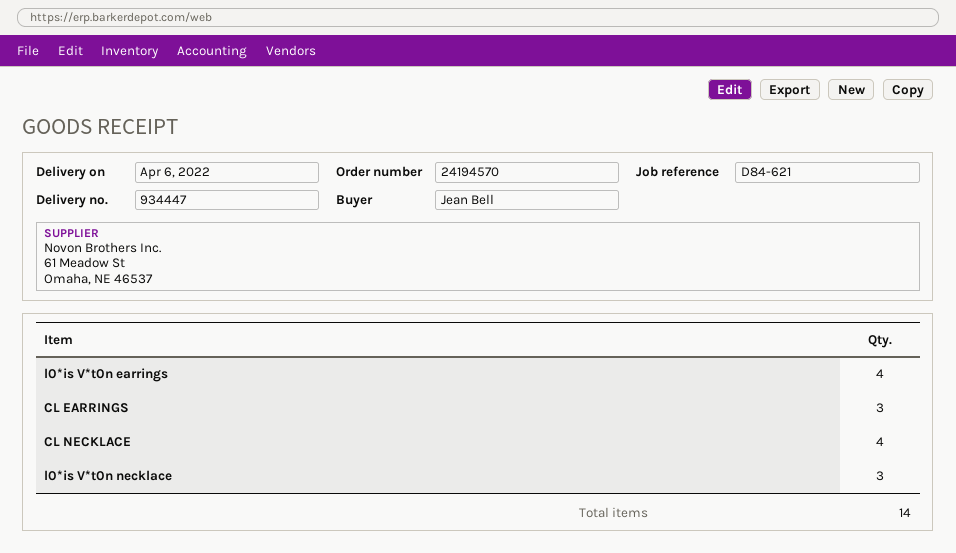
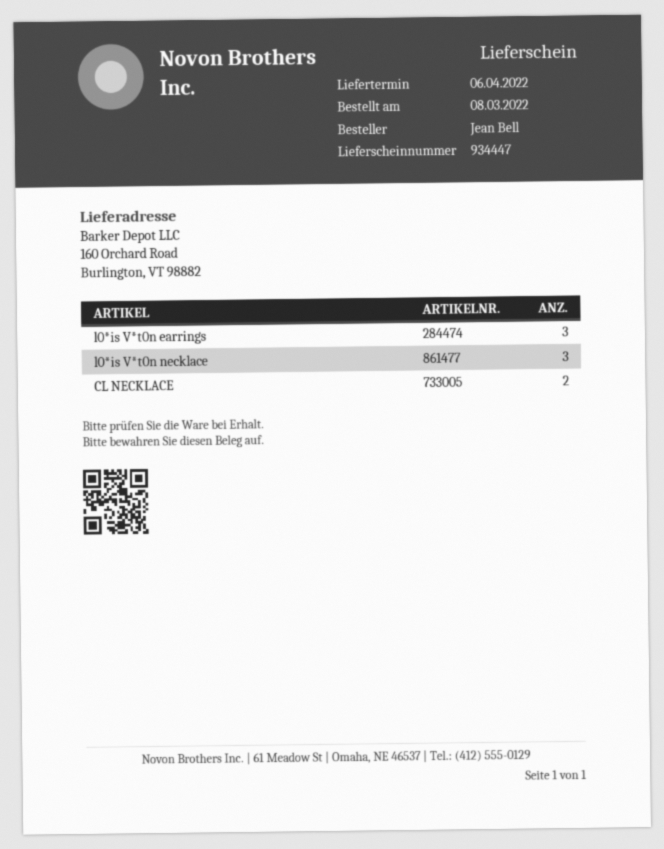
l0*is V*t0n earrings: 4 -> 3
CL EARRINGS: 3 -> none
CL NECKLACE: 4 -> 2

